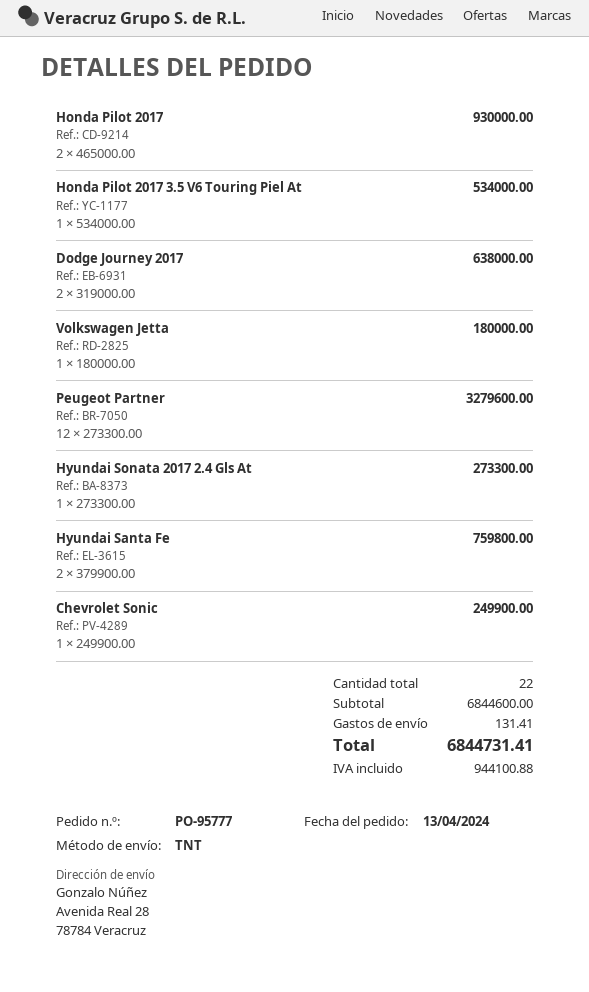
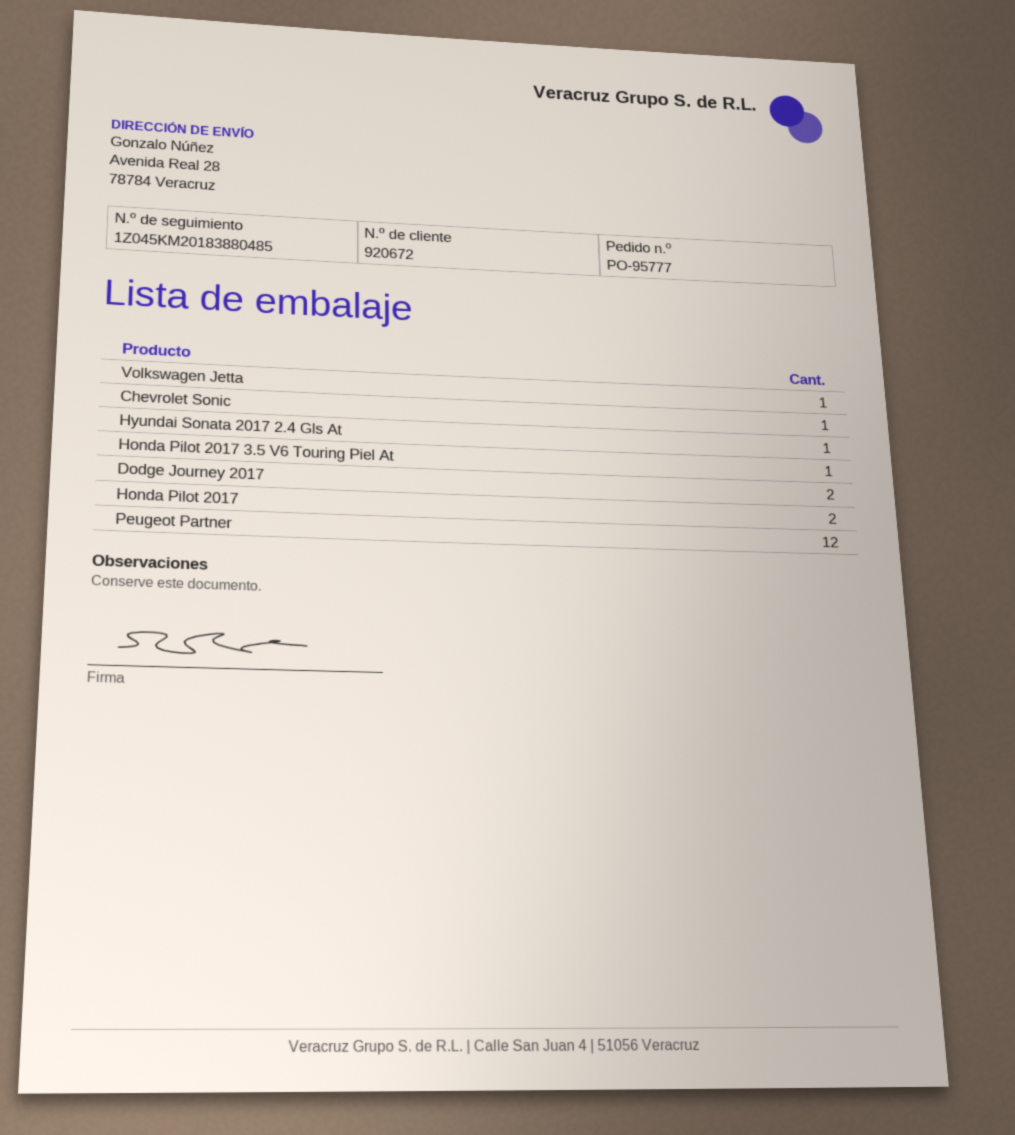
Hyundai Santa Fe: 2 -> none

